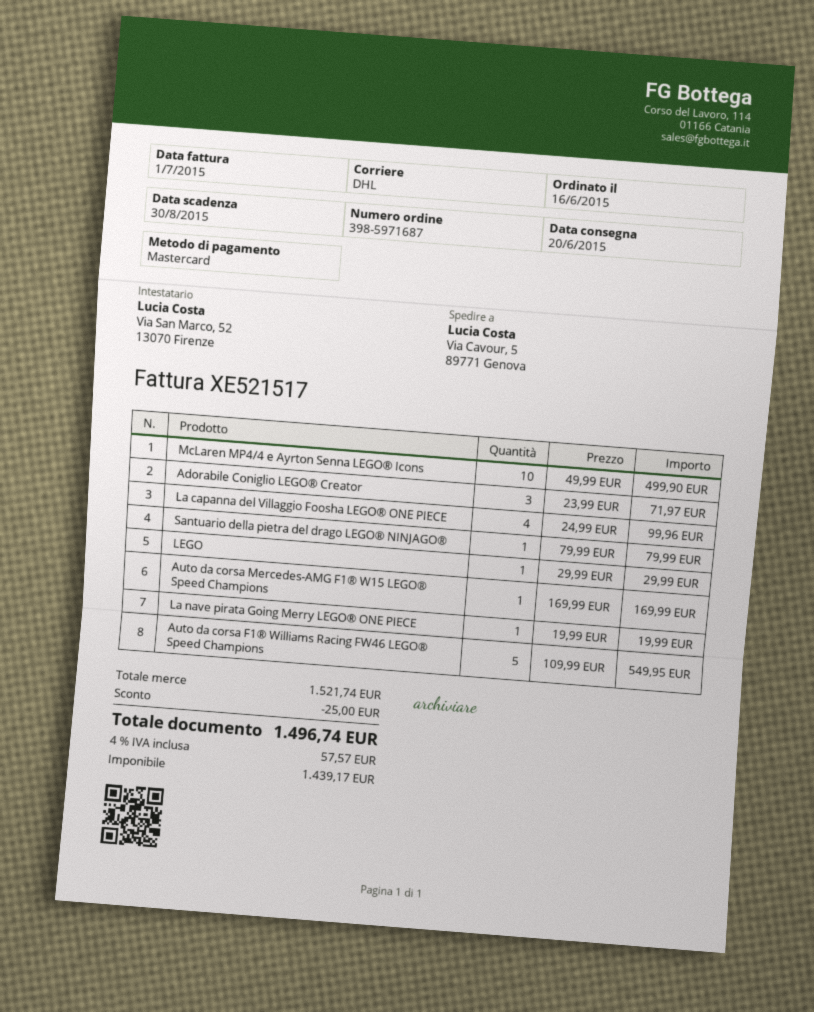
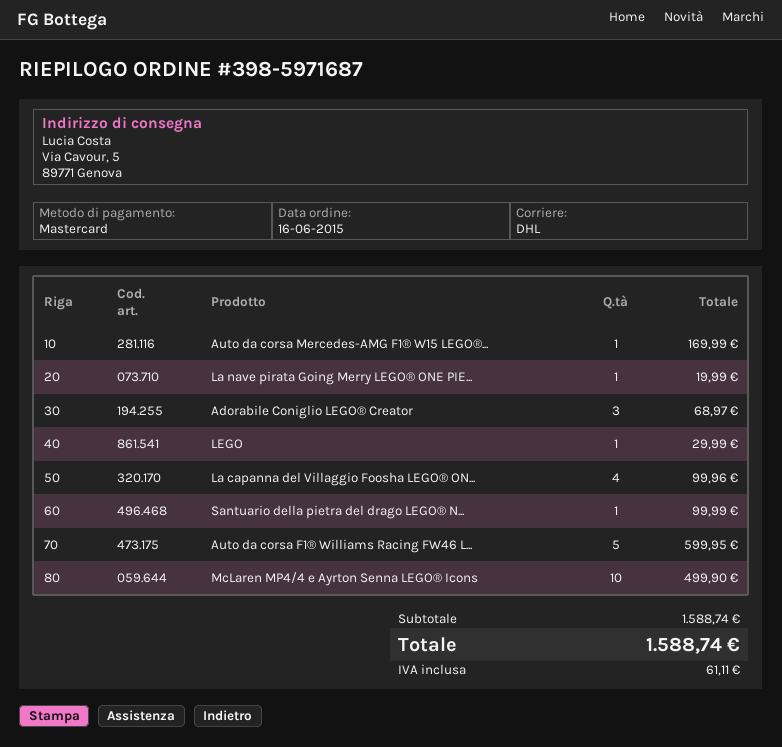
Adorabile Coniglio LEGO® Creator: 3 for 71.97 -> 3 for 68.97
Santuario della pietra del drago LEGO® NINJAGO®: 1 for 79.99 -> 1 for 99.99
Auto da corsa F1® Williams Racing FW46 LEGO® Speed Champions: 5 for 549.95 -> 5 for 599.95
subtotal: 1521.74 -> 1588.74
discount: 25.00 -> none
tax: 57.57 -> 61.11
total: 1496.74 -> 1588.74

